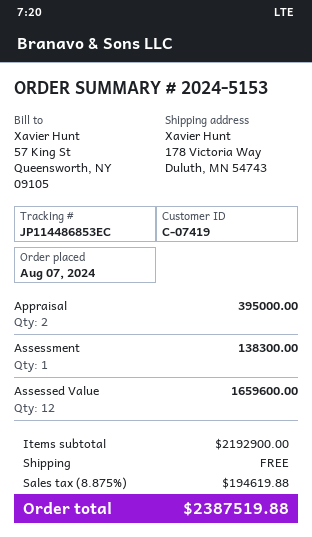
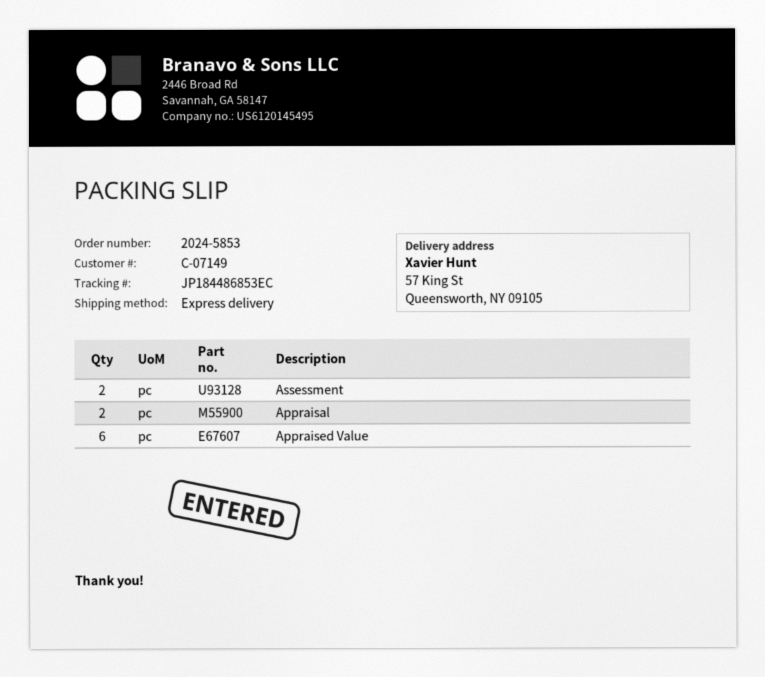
order number: 2024-5153 -> 2024-5853
customer number: C-07419 -> C-07149
tracking number: JP114486853EC -> JP184486853EC
ship to: 178 Victoria Way, Duluth, MN 54743 -> 57 King St, Queensworth, NY 09105
Assessment: 1 -> 2
Assessed Value: 12 -> none
Appraised Value: none -> 6

